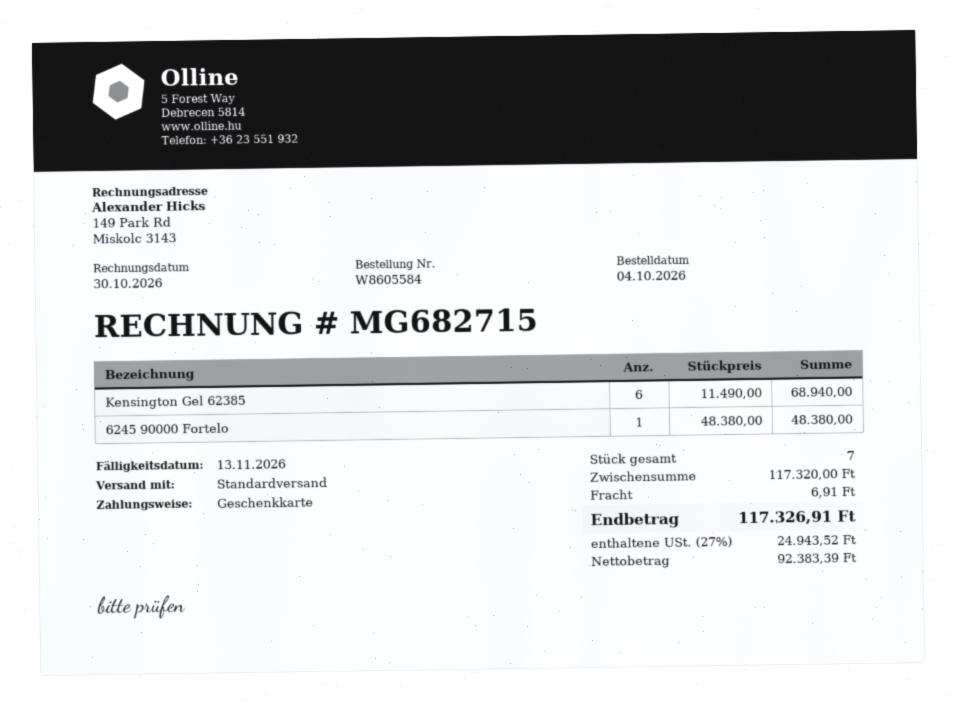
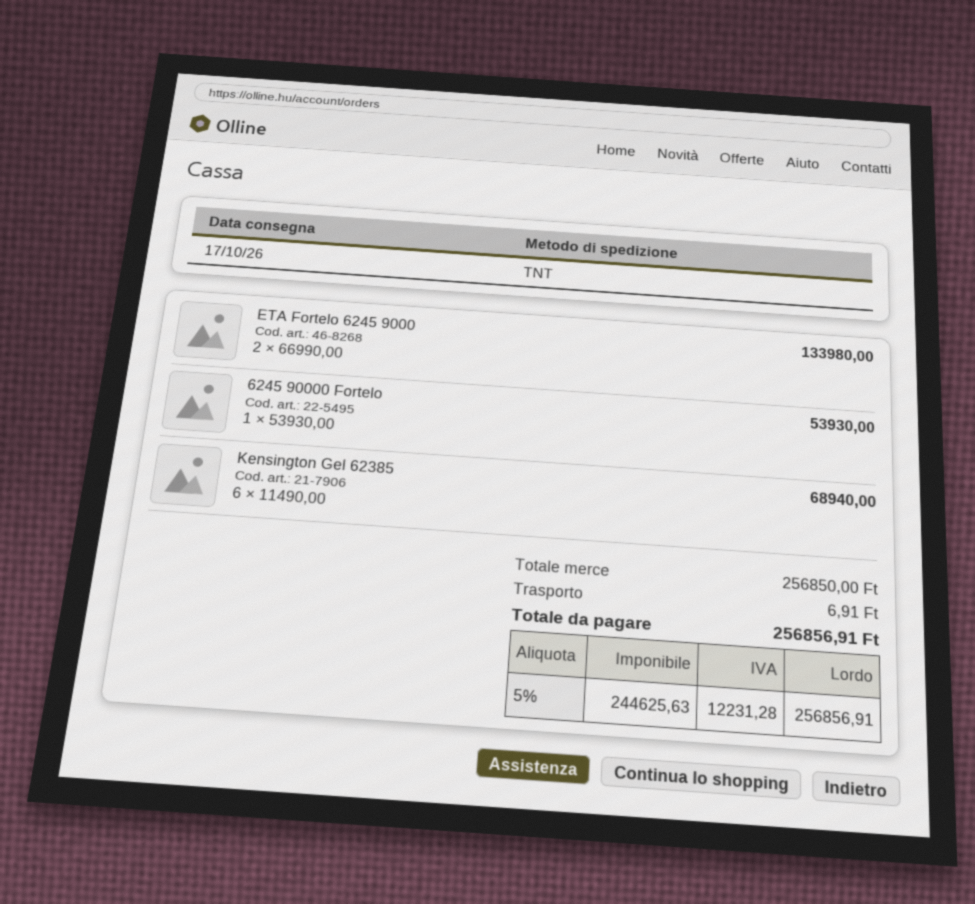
shipping method: standard -> TNT
6245 90000 Fortelo: 1 x 48380.00 = 48380.00 -> 1 x 53930.00 = 53930.00
ETA Fortelo 6245 9000: none -> 2 x 66990.00 = 133980.00
subtotal: 117320.00 -> 256850.00
net: 92383.39 -> 244625.63
tax: 27% = 24943.52 -> 5% = 12231.28
total: 117326.91 -> 256856.91

